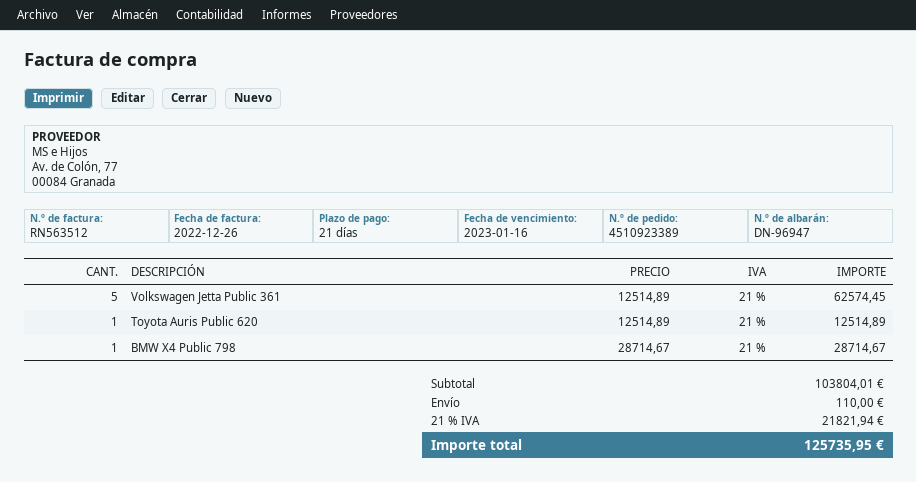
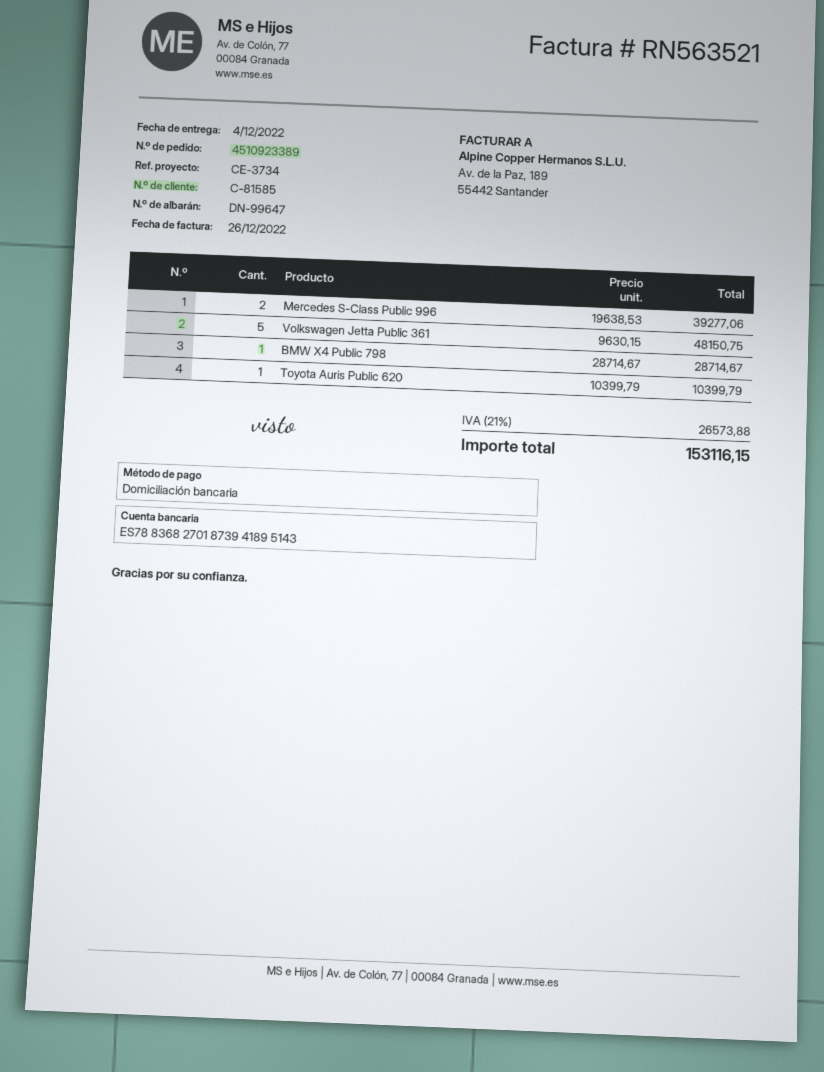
delivery note number: DN-96947 -> DN-99647
invoice number: RN563512 -> RN563521
Volkswagen Jetta Public 361: 5 x 12514.89 = 62574.45 -> 5 x 9630.15 = 48150.75
Toyota Auris Public 620: 1 x 12514.89 = 12514.89 -> 1 x 10399.79 = 10399.79
Mercedes S-Class Public 996: none -> 2 x 19638.53 = 39277.06
shipping: 110.00 -> none
tax: 21% = 21821.94 -> 21% = 26573.88
total: 125735.95 -> 153116.15

